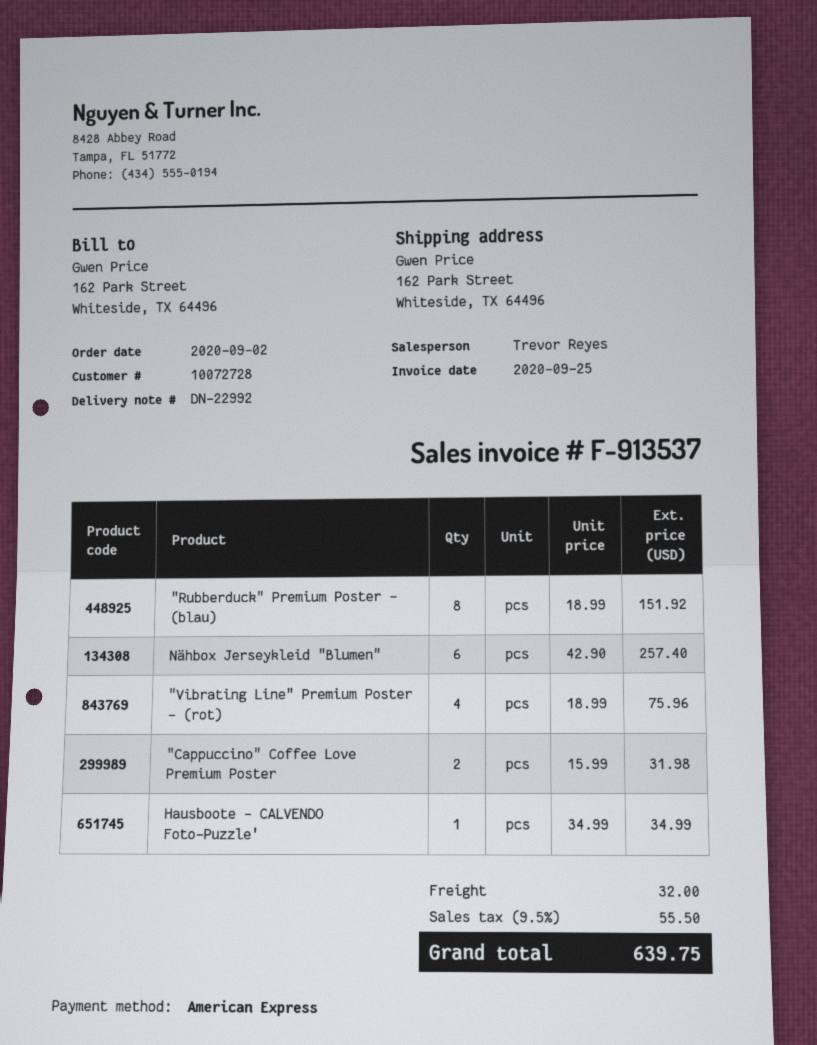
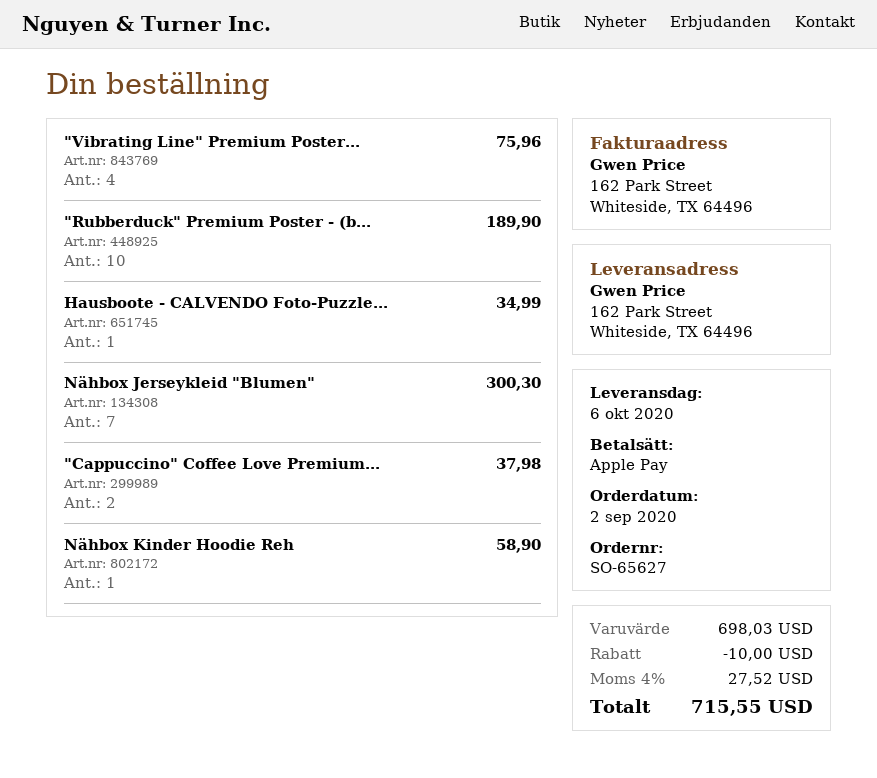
payment method: American Express -> Apple Pay
"Rubberduck" Premium Poster - (blau): 8 for 151.92 -> 10 for 189.90
Nähbox Jerseykleid "Blumen": 6 for 257.40 -> 7 for 300.30
"Cappuccino" Coffee Love Premium Poster: 2 for 31.98 -> 2 for 37.98
Nähbox Kinder Hoodie Reh: none -> 1 for 58.90
discount: none -> 10.00
shipping: 32.00 -> none
tax: 9.5% = 55.50 -> 4% = 27.52
total: 639.75 -> 715.55

